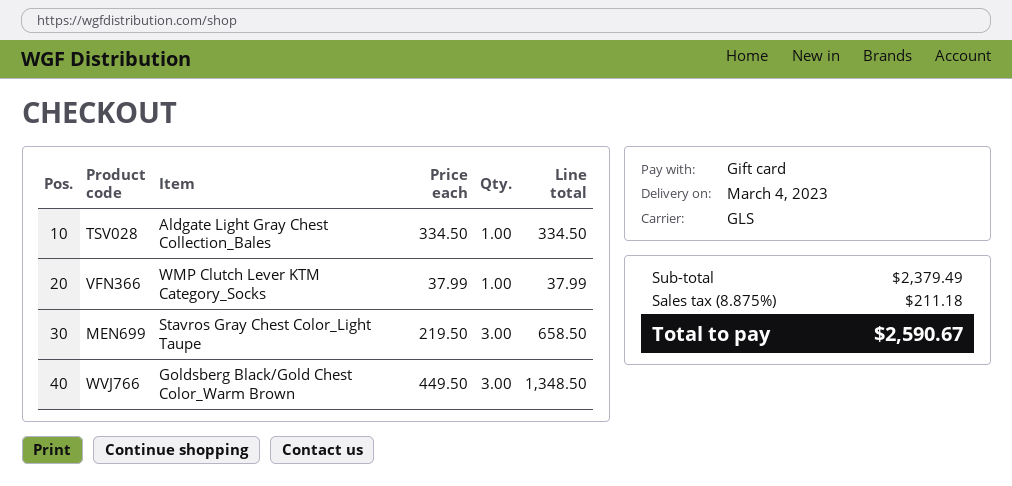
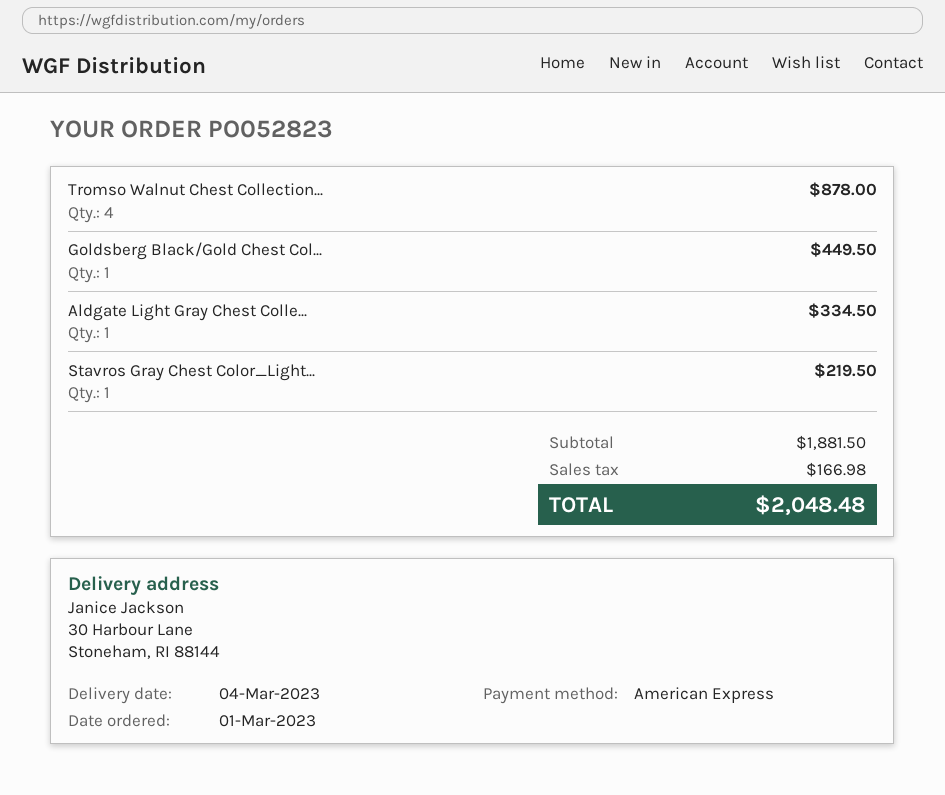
payment method: gift card -> American Express
WMP Clutch Lever KTM Category_Socks: 1 for 37.99 -> none
Stavros Gray Chest Color_Light Taupe: 3 for 658.50 -> 1 for 219.50
Goldsberg Black/Gold Chest Color_Warm Brown: 3 for 1348.50 -> 1 for 449.50
Tromso Walnut Chest Collection...: none -> 4 for 878.00
subtotal: 2379.49 -> 1881.50
tax: 211.18 -> 166.98
total: 2590.67 -> 2048.48

